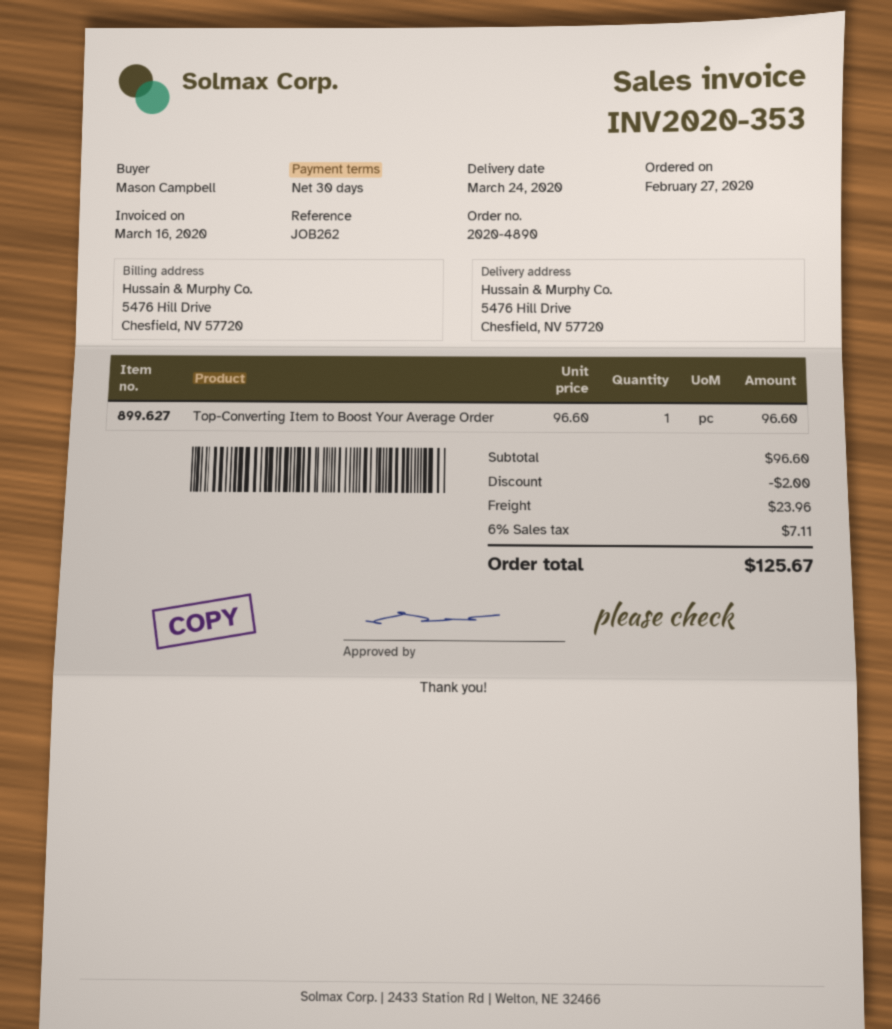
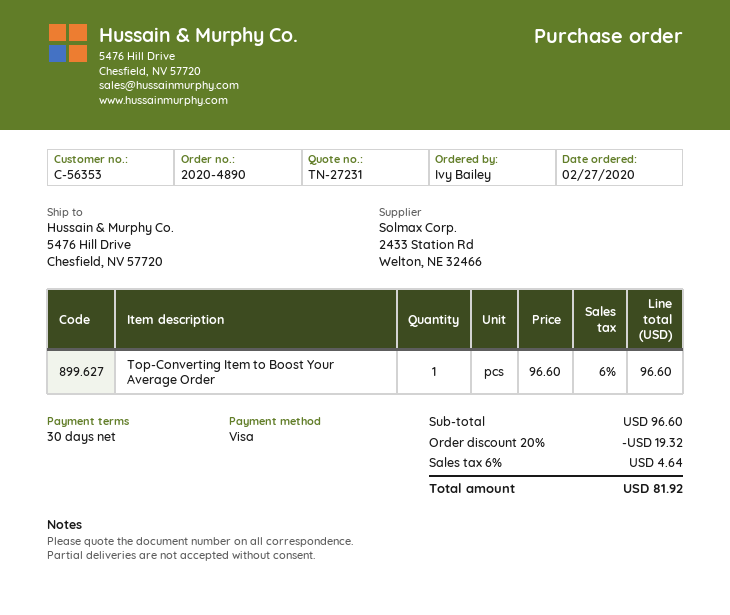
ordered by: Mason Campbell -> Ivy Bailey
discount: 2.00 -> 19.32
shipping: 23.96 -> none
tax: 6% = 7.11 -> 6% = 4.64
total: 125.67 -> 81.92

